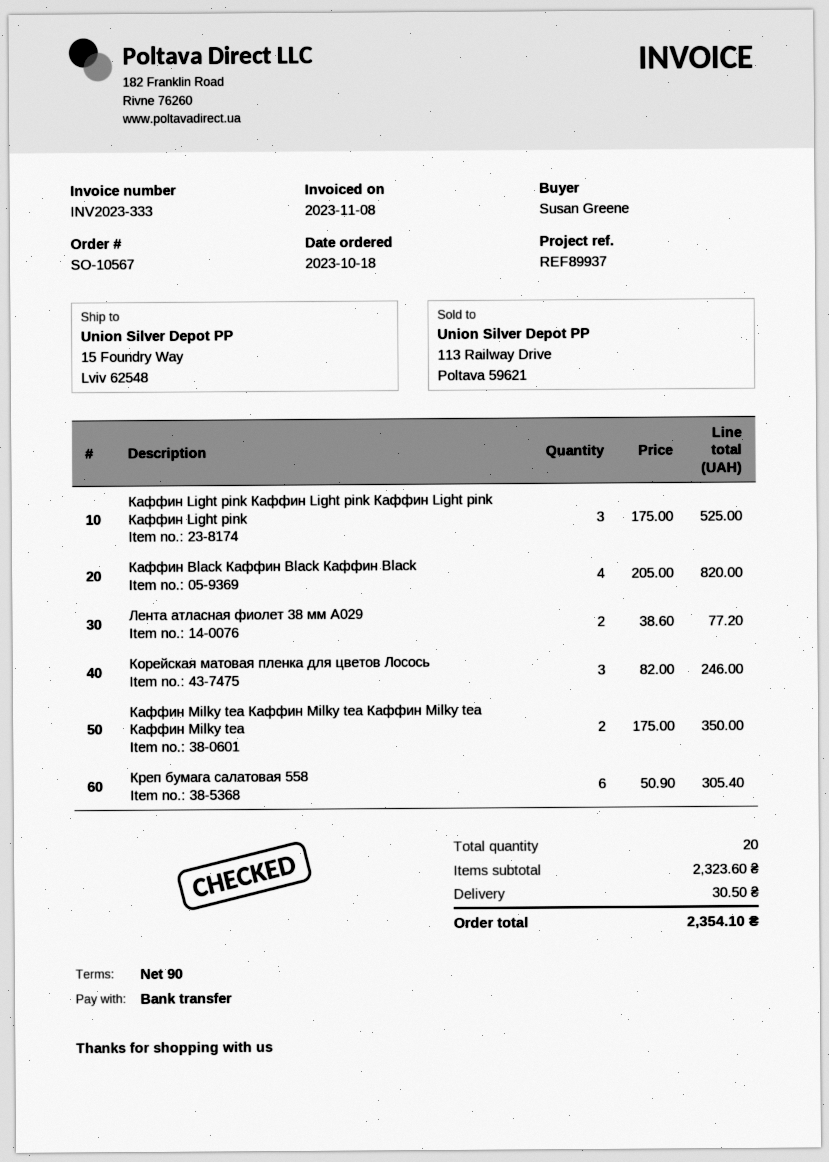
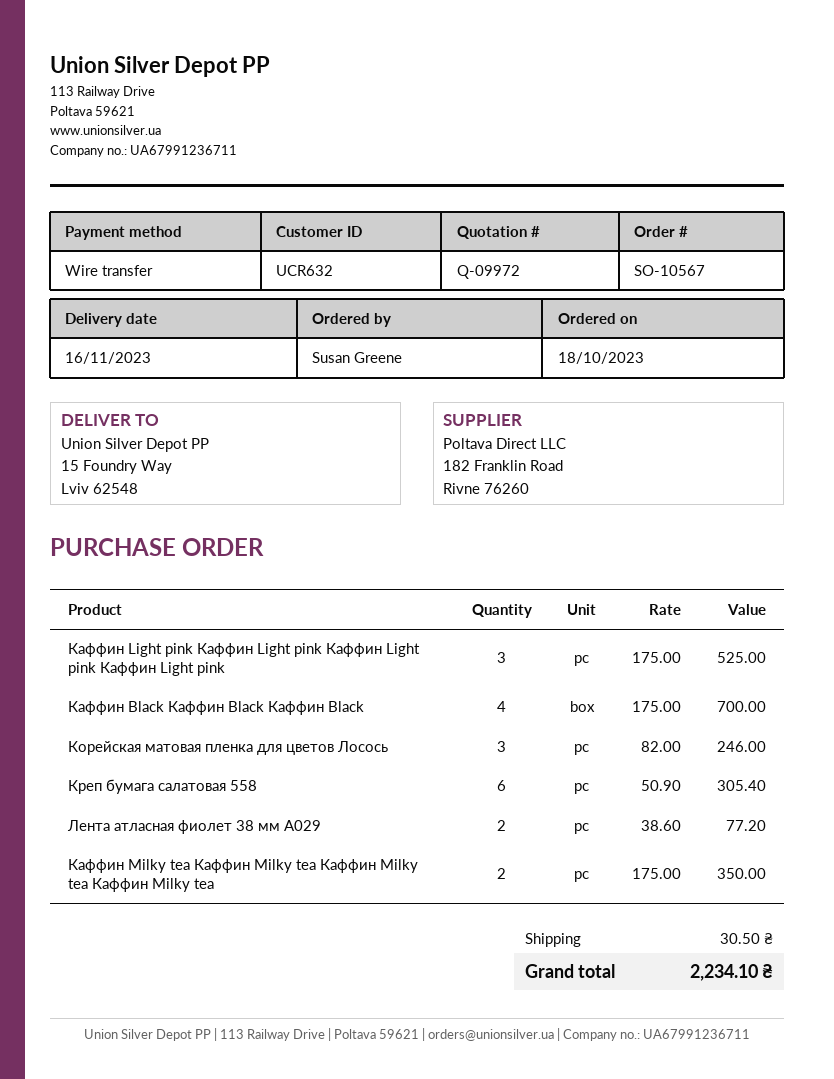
Каффин Black Каффин Black Каффин Black: 4 x 205.00 = 820.00 -> 4 x 175.00 = 700.00
total: 2354.10 -> 2234.10

